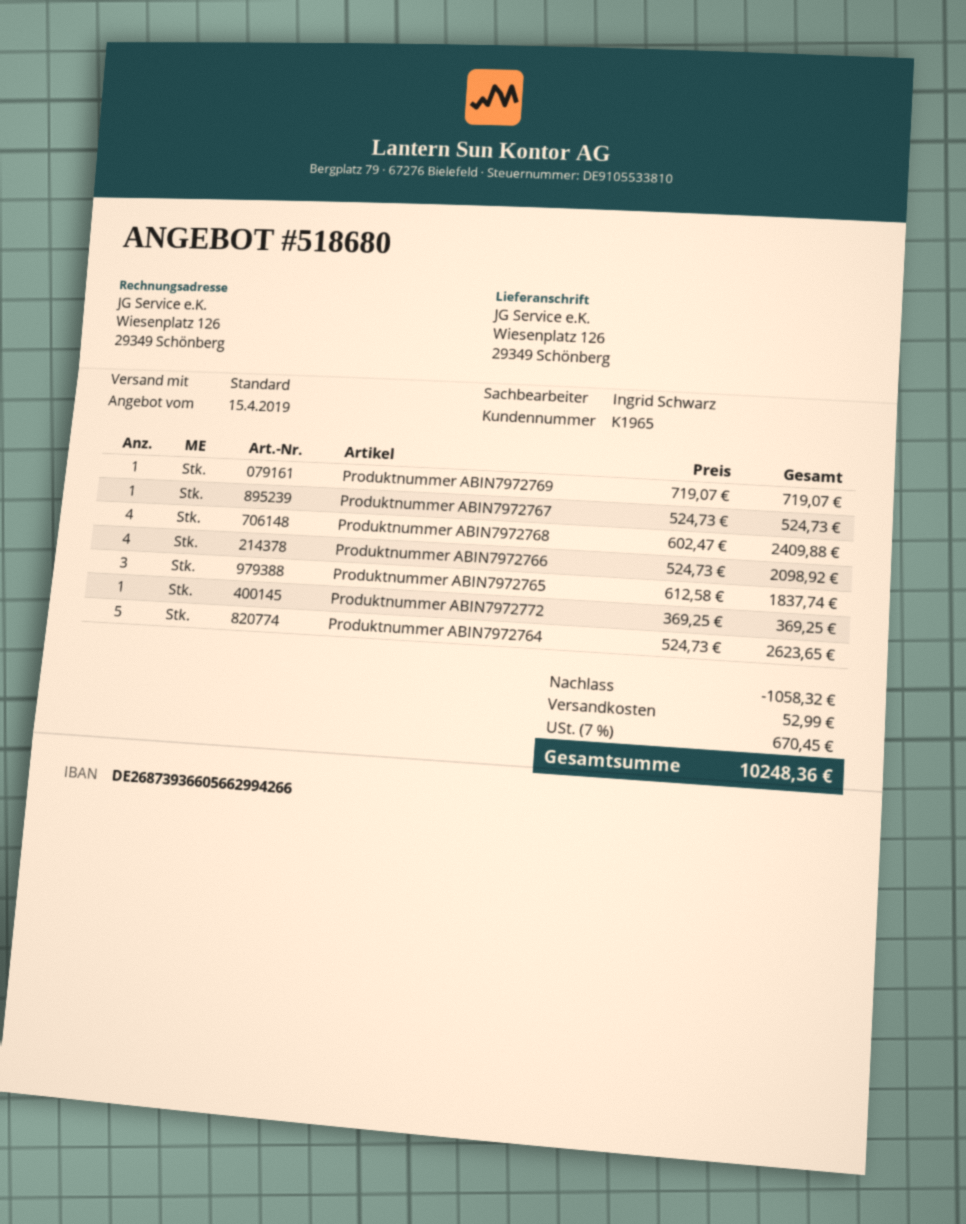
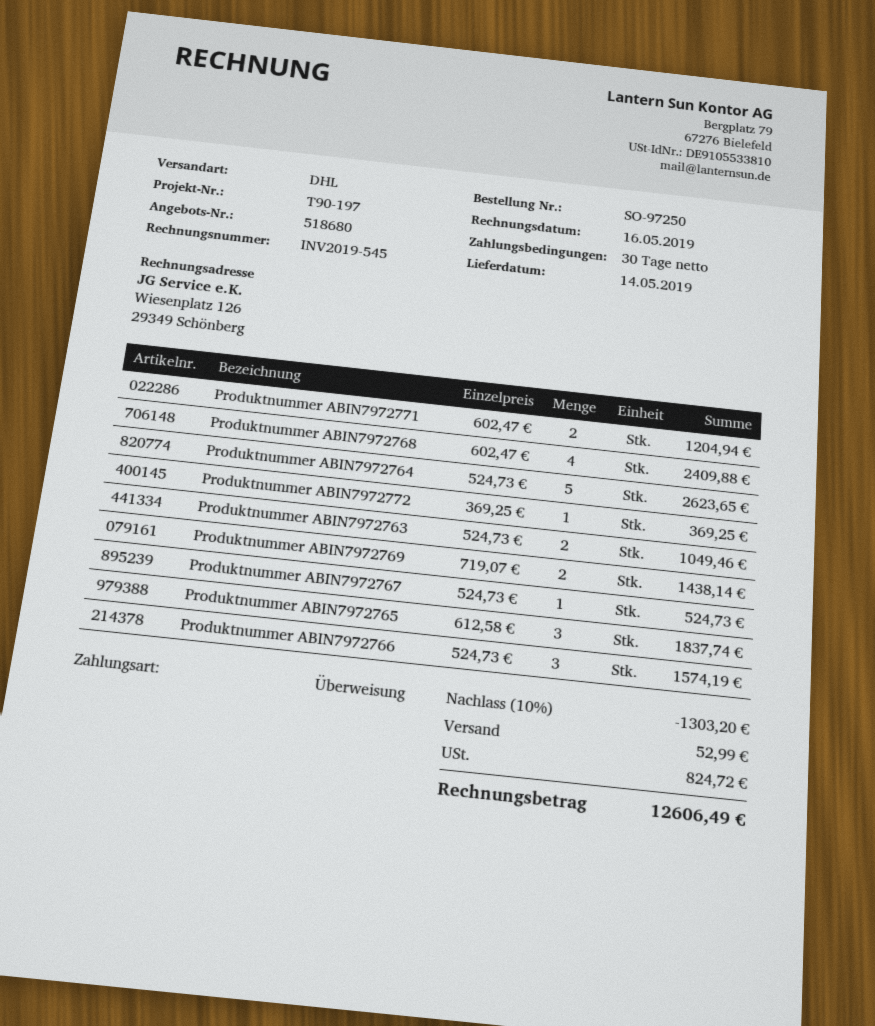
shipping method: standard -> DHL
Produktnummer ABIN7972769: 1 x 719.07 = 719.07 -> 2 x 719.07 = 1438.14
Produktnummer ABIN7972766: 4 x 524.73 = 2098.92 -> 3 x 524.73 = 1574.19
Produktnummer ABIN7972771: none -> 2 x 602.47 = 1204.94
Produktnummer ABIN7972763: none -> 2 x 524.73 = 1049.46
discount: 1058.32 -> 1303.20
tax: 670.45 -> 824.72
total: 10248.36 -> 12606.49

